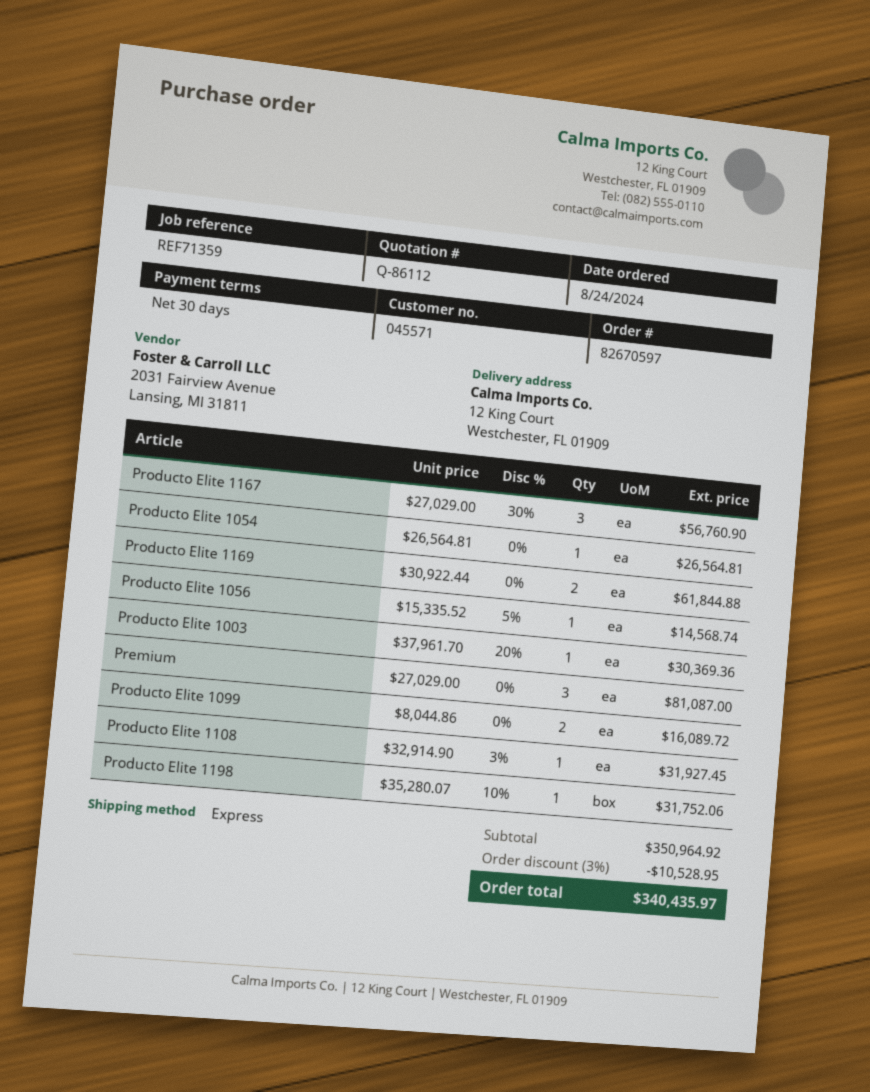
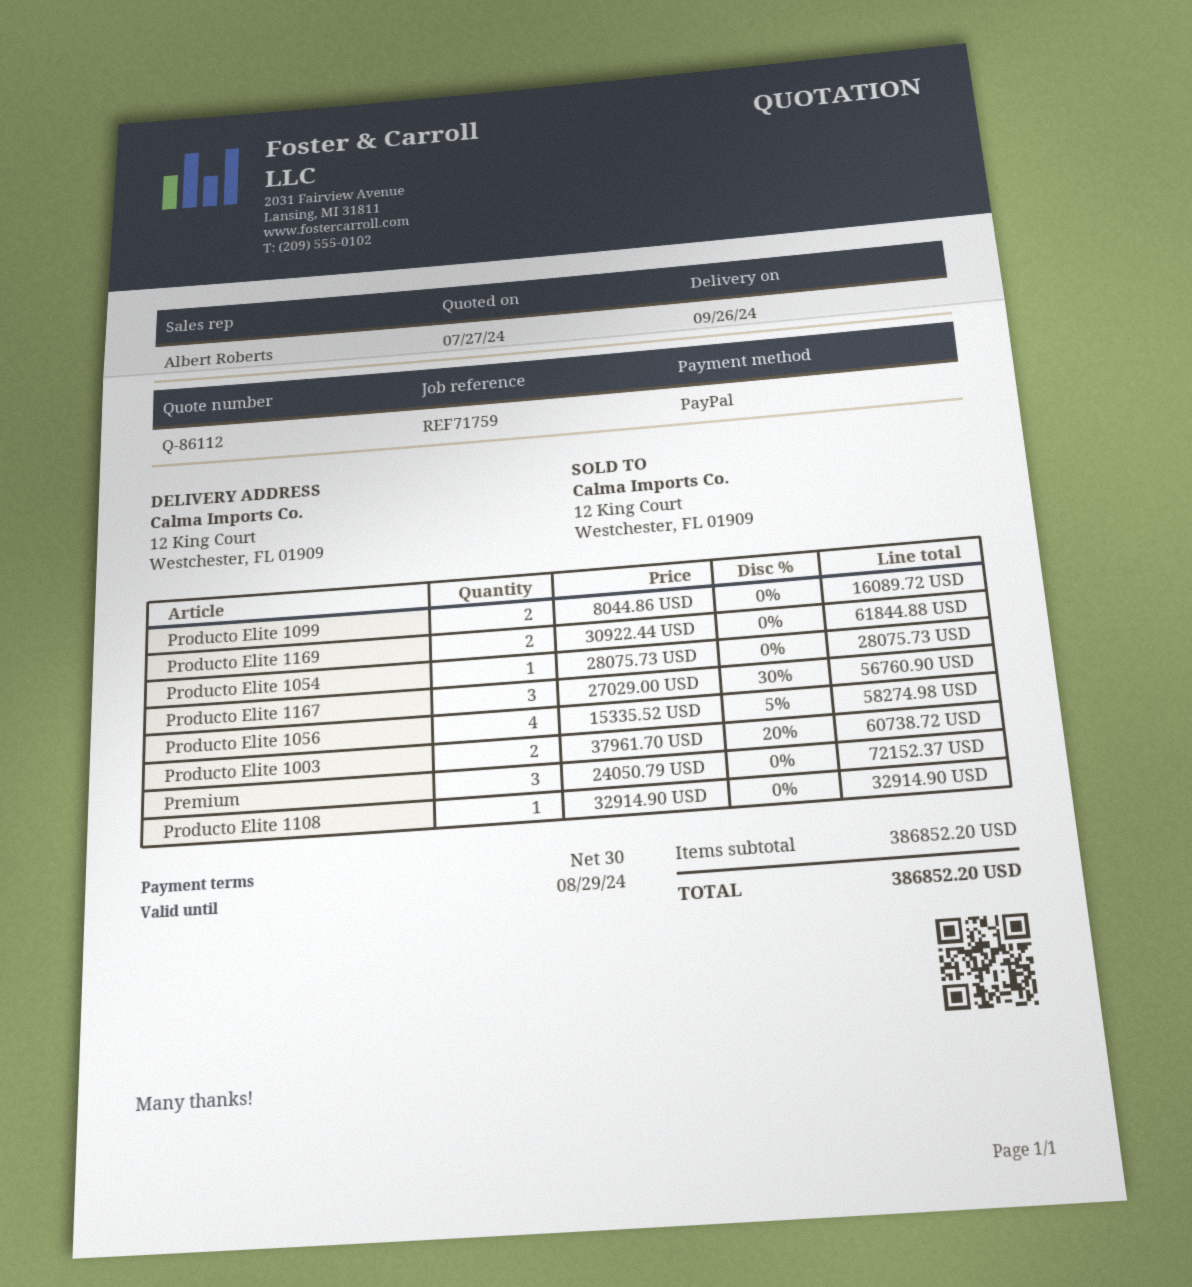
reference: REF71359 -> REF71759
Producto Elite 1054: 1 x 26564.81 = 26564.81 -> 1 x 28075.73 = 28075.73
Producto Elite 1056: 1 x 15335.52 - 5% = 14568.74 -> 4 x 15335.52 - 5% = 58274.98
Producto Elite 1003: 1 x 37961.70 - 20% = 30369.36 -> 2 x 37961.70 - 20% = 60738.72
Premium: 3 x 27029.00 = 81087.00 -> 3 x 24050.79 = 72152.37
Producto Elite 1108: 1 x 32914.90 - 3% = 31927.45 -> 1 x 32914.90 = 32914.90
Producto Elite 1198: 1 x 35280.07 - 10% = 31752.06 -> none
subtotal: 350964.92 -> 386852.20
discount: 3% = 10528.95 -> none
total: 340435.97 -> 386852.20

